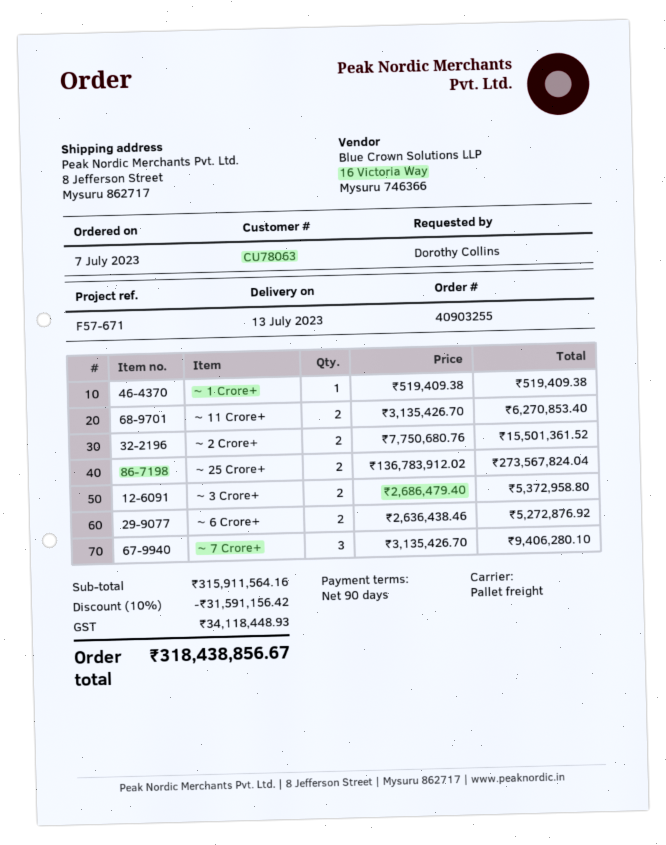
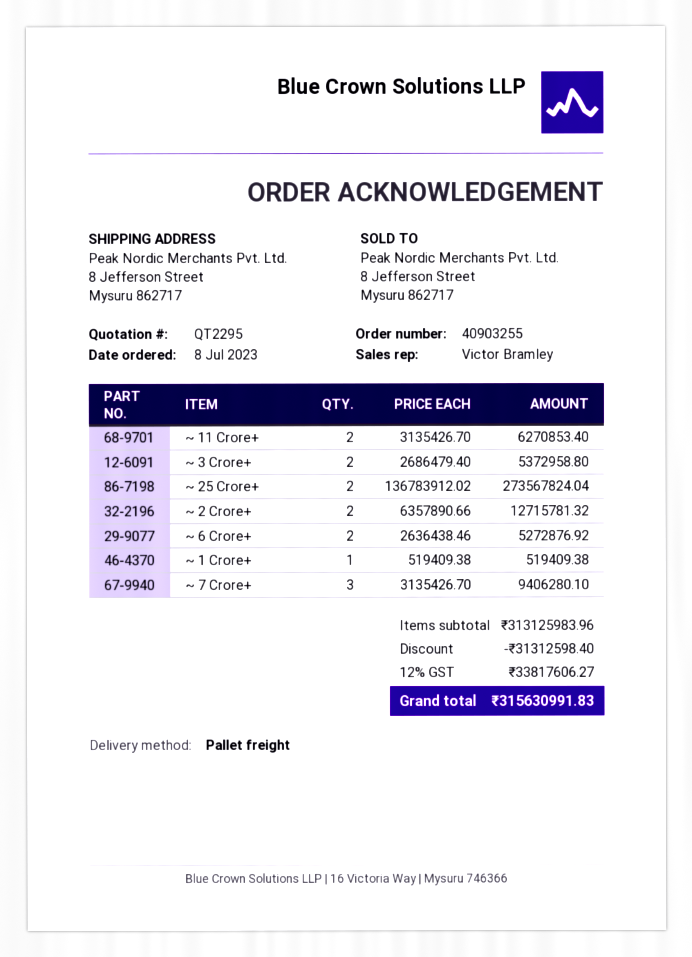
order date: 2023-07-07 -> 2023-07-08
~ 2 Crore+: 2 x 7750680.76 = 15501361.52 -> 2 x 6357890.66 = 12715781.32
subtotal: 315911564.16 -> 313125983.96
discount: 31591156.42 -> 31312598.40
tax: 34118448.93 -> 33817606.27
total: 318438856.67 -> 315630991.83

